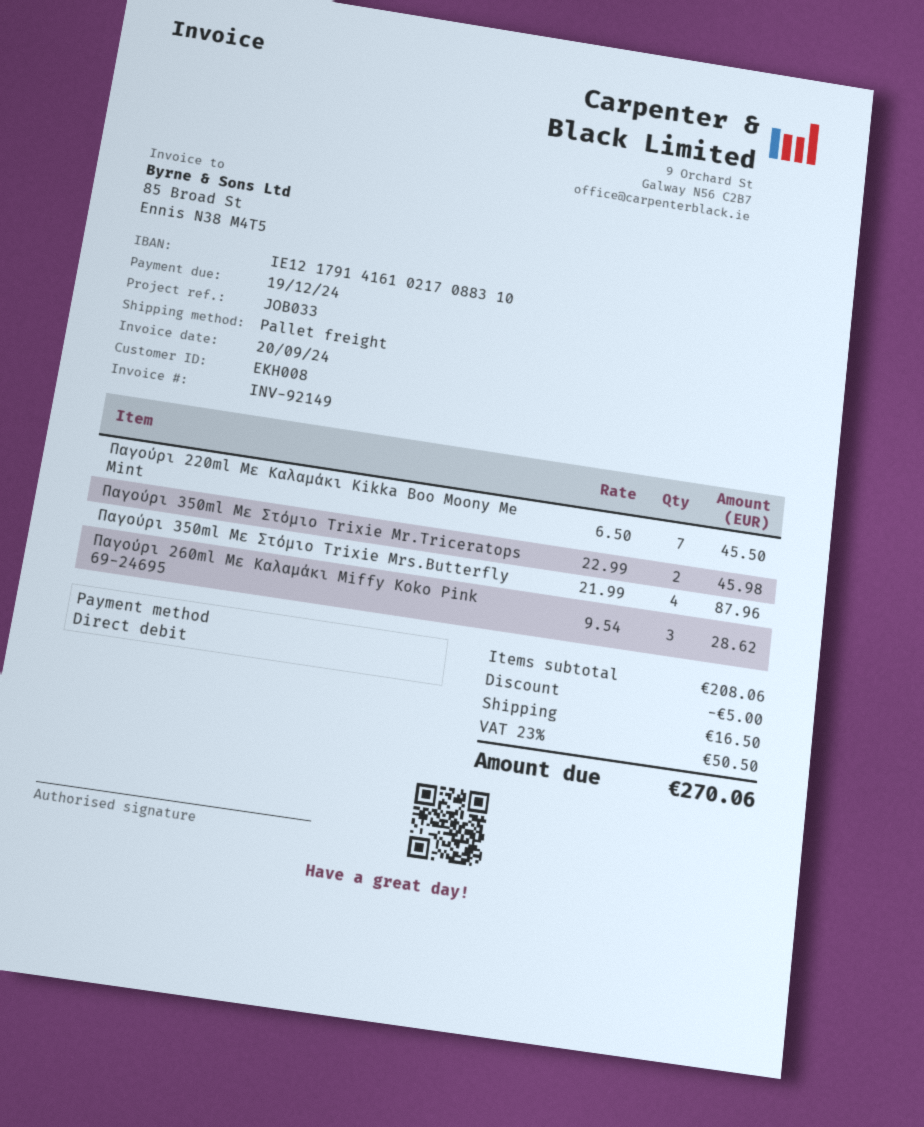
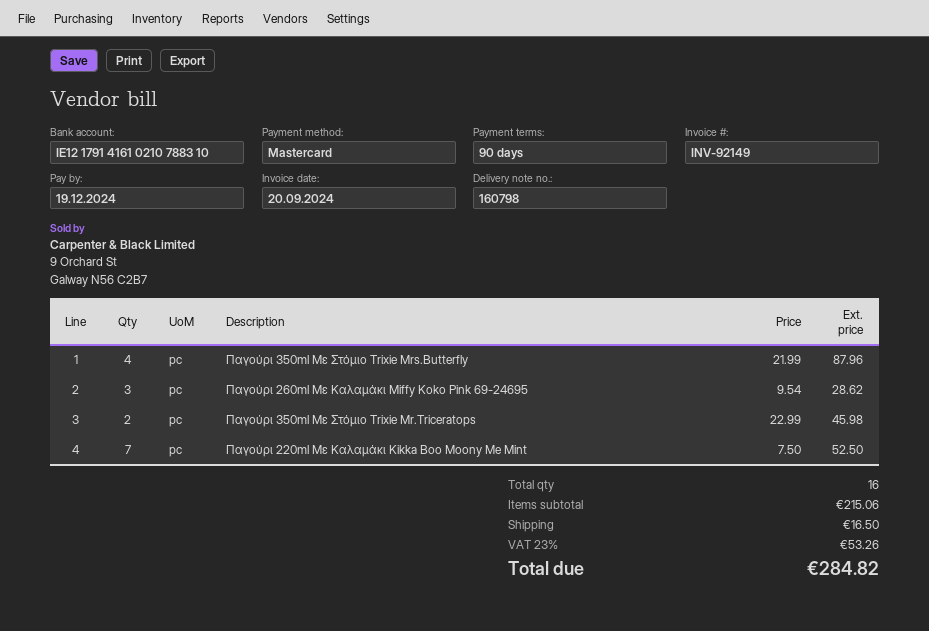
payment method: direct debit -> Mastercard
bank account: IE12179141610217088310 -> IE12179141610210788310
Παγούρι 220ml Με Καλαμάκι Kikka Boo Moony Me Mint: 7 x 6.50 = 45.50 -> 7 x 7.50 = 52.50
subtotal: 208.06 -> 215.06
discount: 5.00 -> none
tax: 23% = 50.50 -> 23% = 53.26
total: 270.06 -> 284.82

